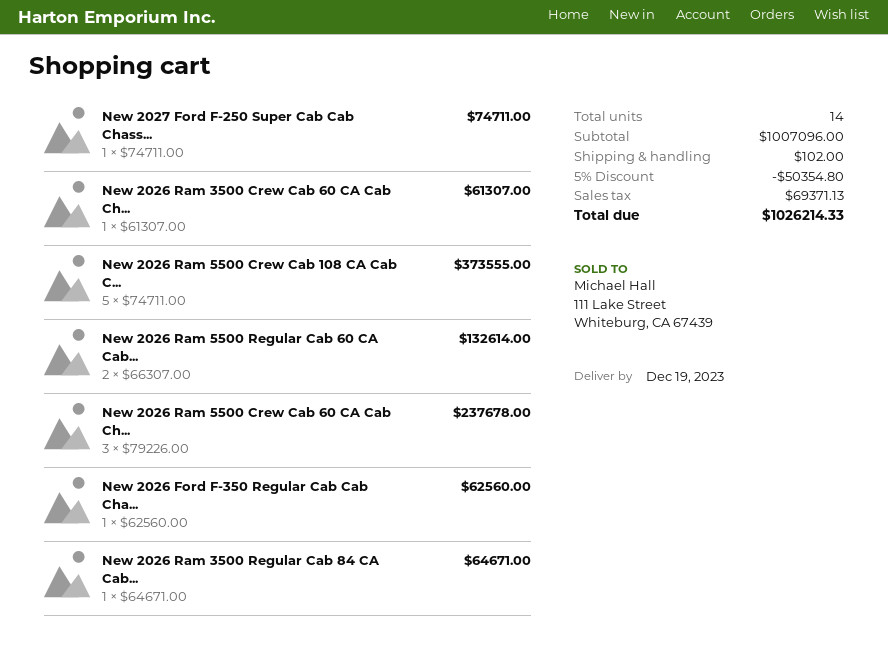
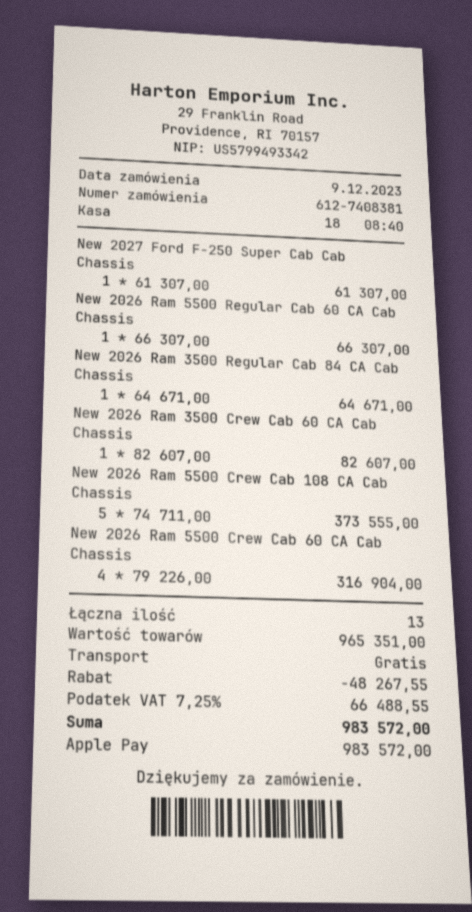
New 2027 Ford F-250 Super Cab Cab Chass...: 1 x 74711.00 = 74711.00 -> 1 x 61307.00 = 61307.00
New 2026 Ram 3500 Crew Cab 60 CA Cab Ch...: 1 x 61307.00 = 61307.00 -> 1 x 82607.00 = 82607.00
New 2026 Ram 5500 Regular Cab 60 CA Cab...: 2 x 66307.00 = 132614.00 -> 1 x 66307.00 = 66307.00
New 2026 Ram 5500 Crew Cab 60 CA Cab Ch...: 3 x 79226.00 = 237678.00 -> 4 x 79226.00 = 316904.00
New 2026 Ford F-350 Regular Cab Cab Cha...: 1 x 62560.00 = 62560.00 -> none
total quantity: 14 -> 13
subtotal: 1007096.00 -> 965351.00
discount: 50354.80 -> 48267.55
shipping: 102.00 -> 0.00
tax: 69371.13 -> 66488.55
total: 1026214.33 -> 983572.00

